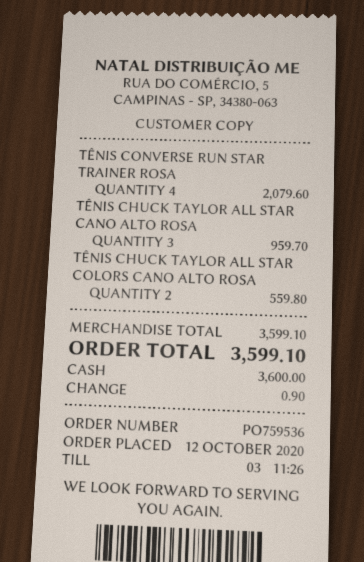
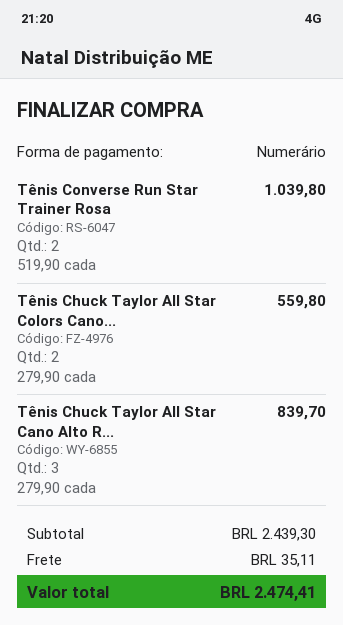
TÊNIS CONVERSE RUN STAR TRAINER ROSA: 4 for 2079.60 -> 2 for 1039.80
TÊNIS CHUCK TAYLOR ALL STAR CANO ALTO ROSA: 3 for 959.70 -> 3 for 839.70
subtotal: 3599.10 -> 2439.30
shipping: none -> 35.11
total: 3599.10 -> 2474.41

